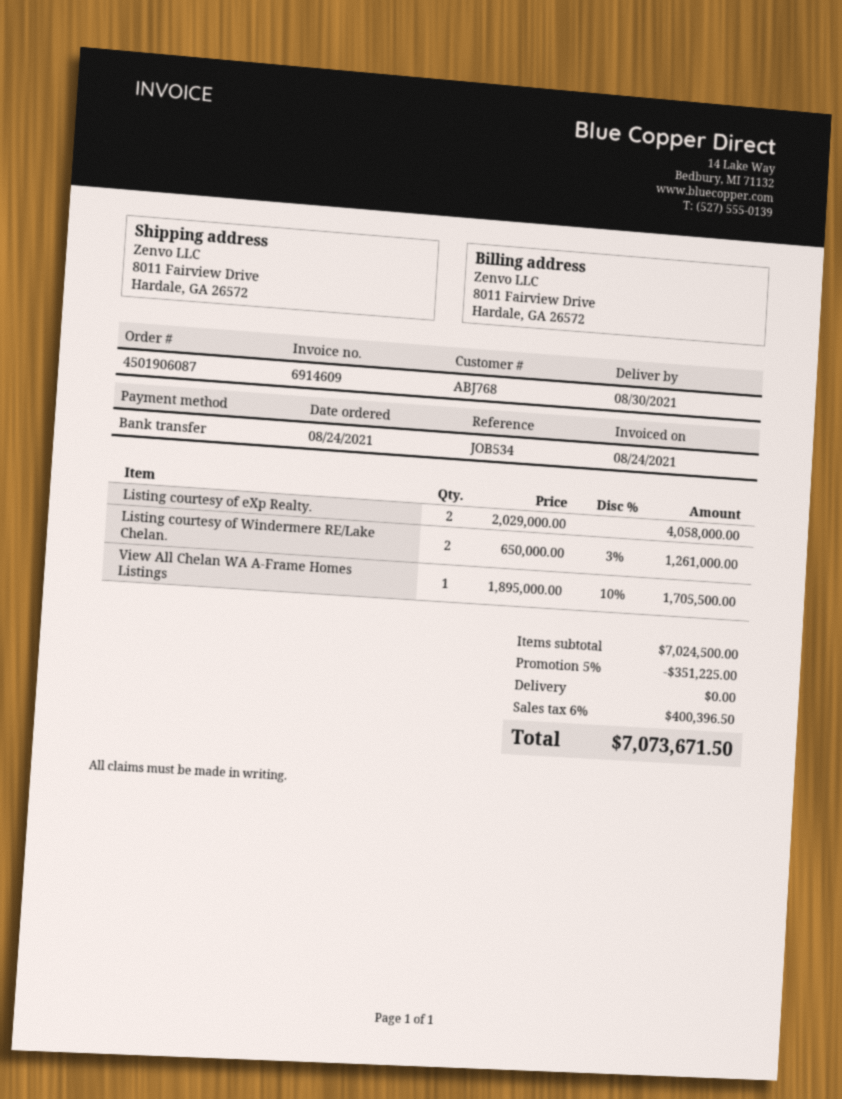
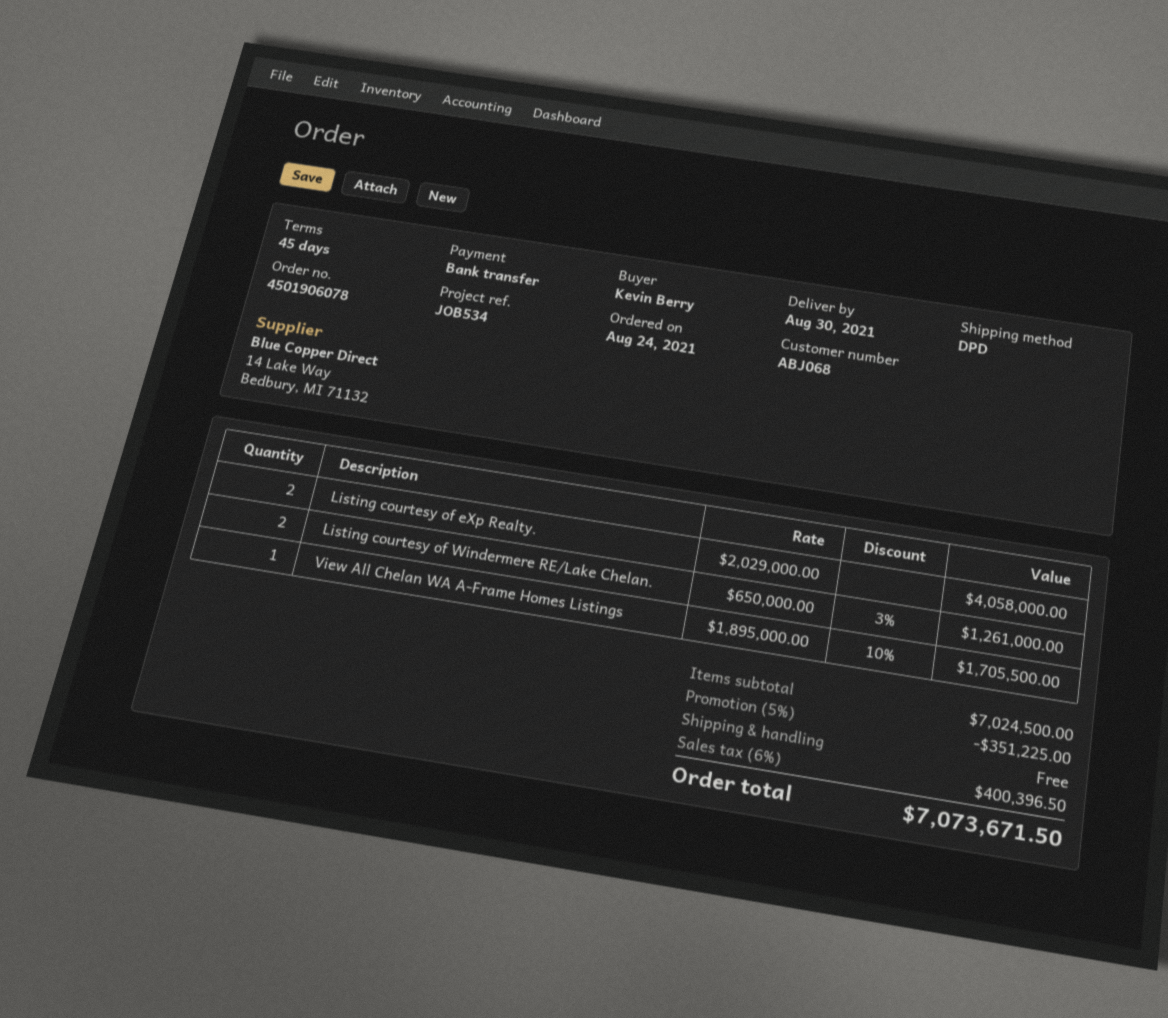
order number: 4501906087 -> 4501906078
customer number: ABJ768 -> ABJ068

